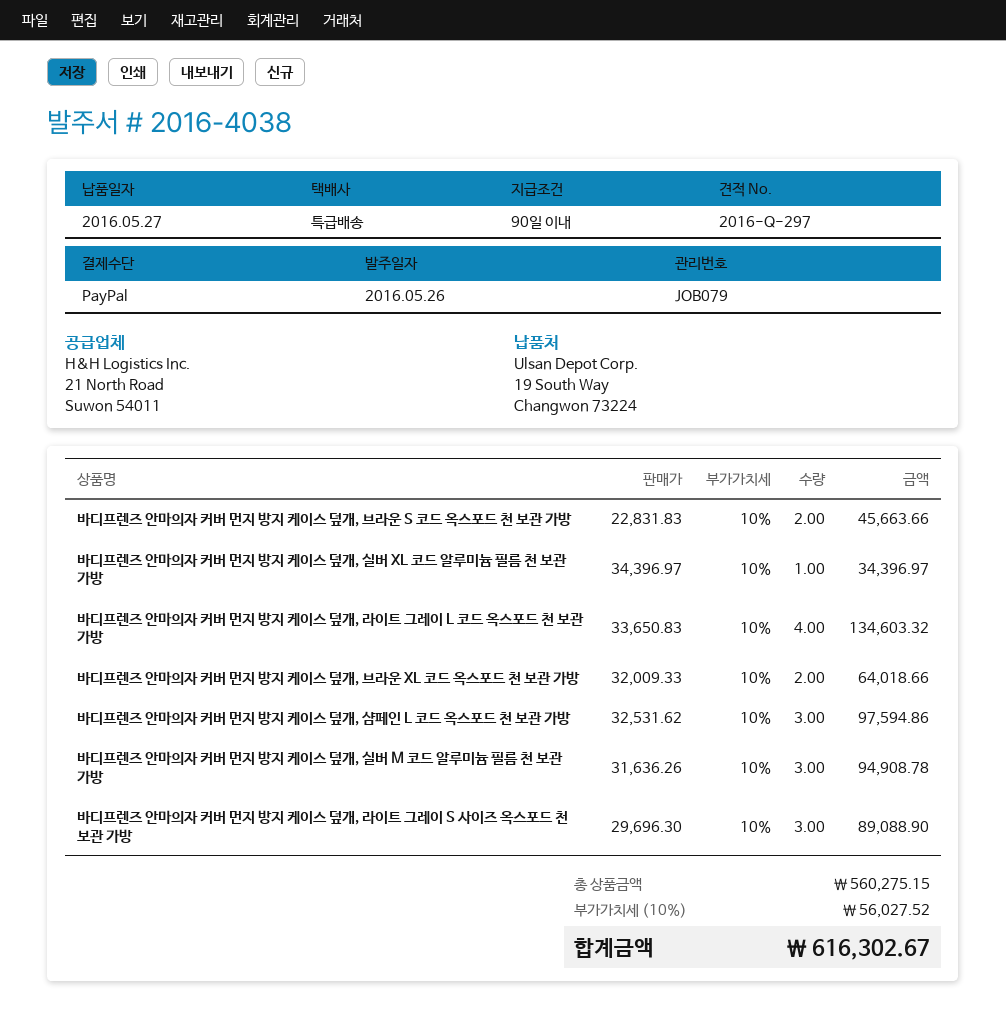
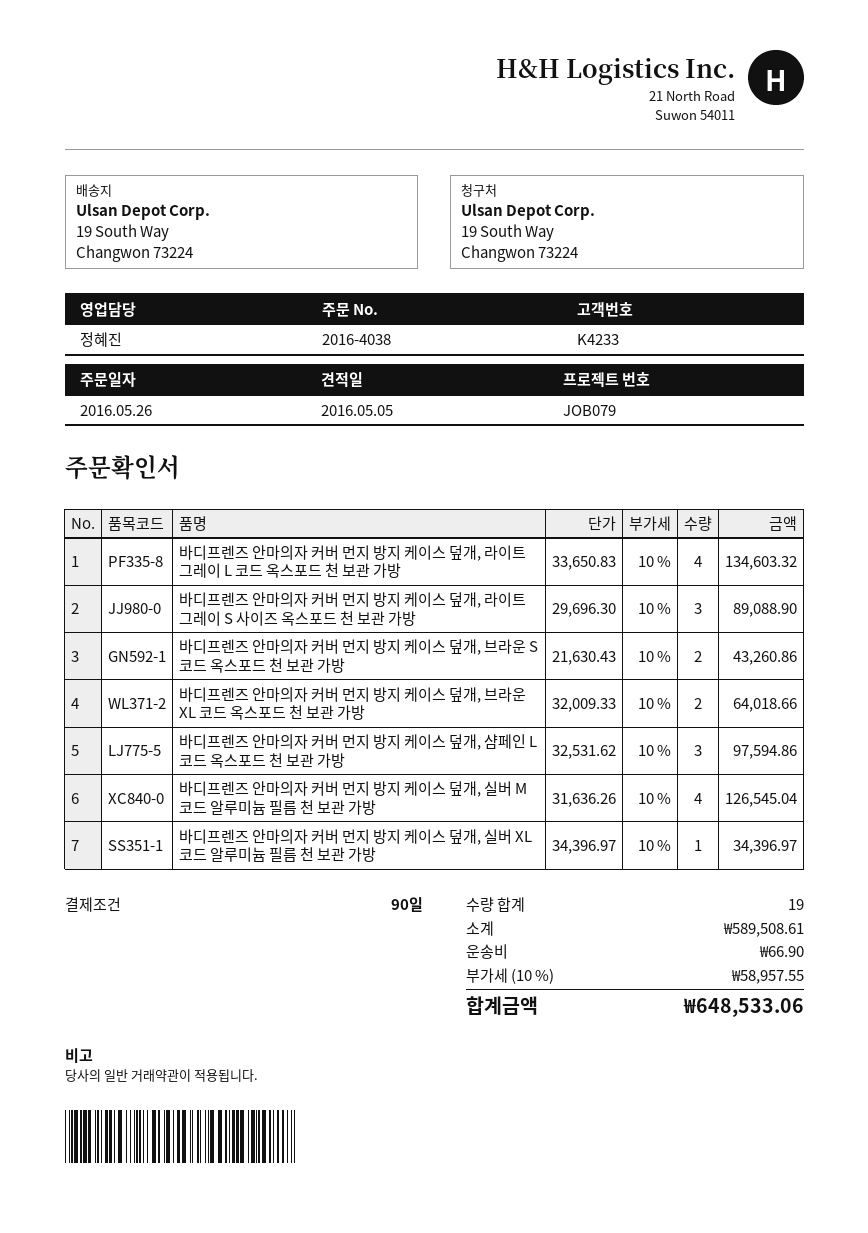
바디프렌즈 안마의자 커버 먼지 방지 케이스 덮개, 브라운 S 코드 옥스포드 천 보관 가방: 2 x 22831.83 = 45663.66 -> 2 x 21630.43 = 43260.86
바디프렌즈 안마의자 커버 먼지 방지 케이스 덮개, 실버 M 코드 알루미늄 필름 천 보관 가방: 3 x 31636.26 = 94908.78 -> 4 x 31636.26 = 126545.04
subtotal: 560275.15 -> 589508.61
shipping: none -> 66.90
tax: 10% = 56027.52 -> 10% = 58957.55
total: 616302.67 -> 648533.06

